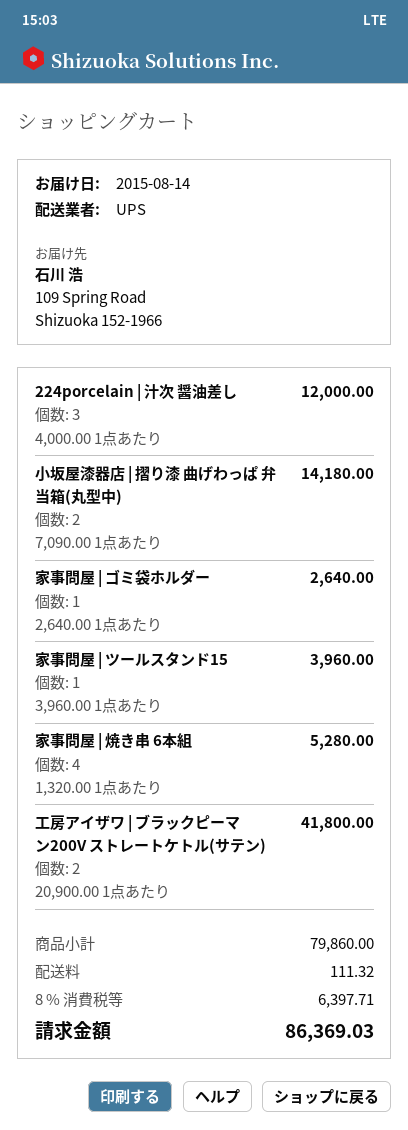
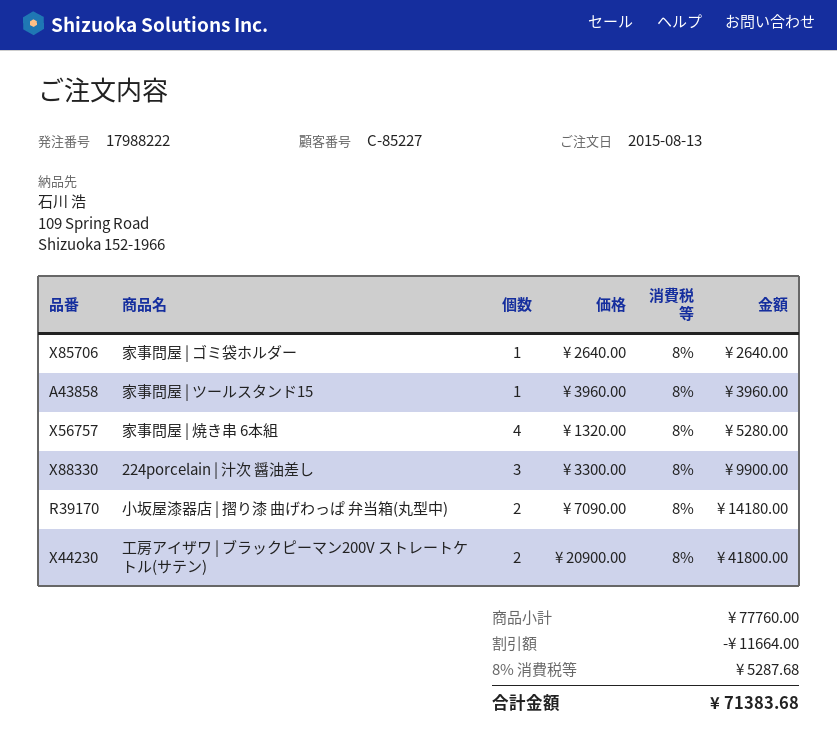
224porcelain | 汁次 醤油差し: 3 x 4000.00 = 12000.00 -> 3 x 3300.00 = 9900.00
subtotal: 79860.00 -> 77760.00
discount: none -> 11664.00
shipping: 111.32 -> none
tax: 8% = 6397.71 -> 8% = 5287.68
total: 86369.03 -> 71383.68

